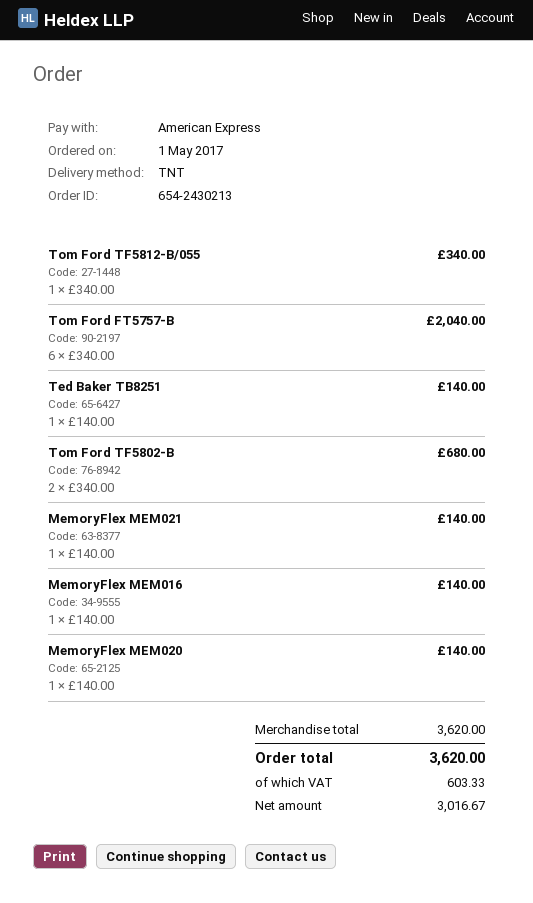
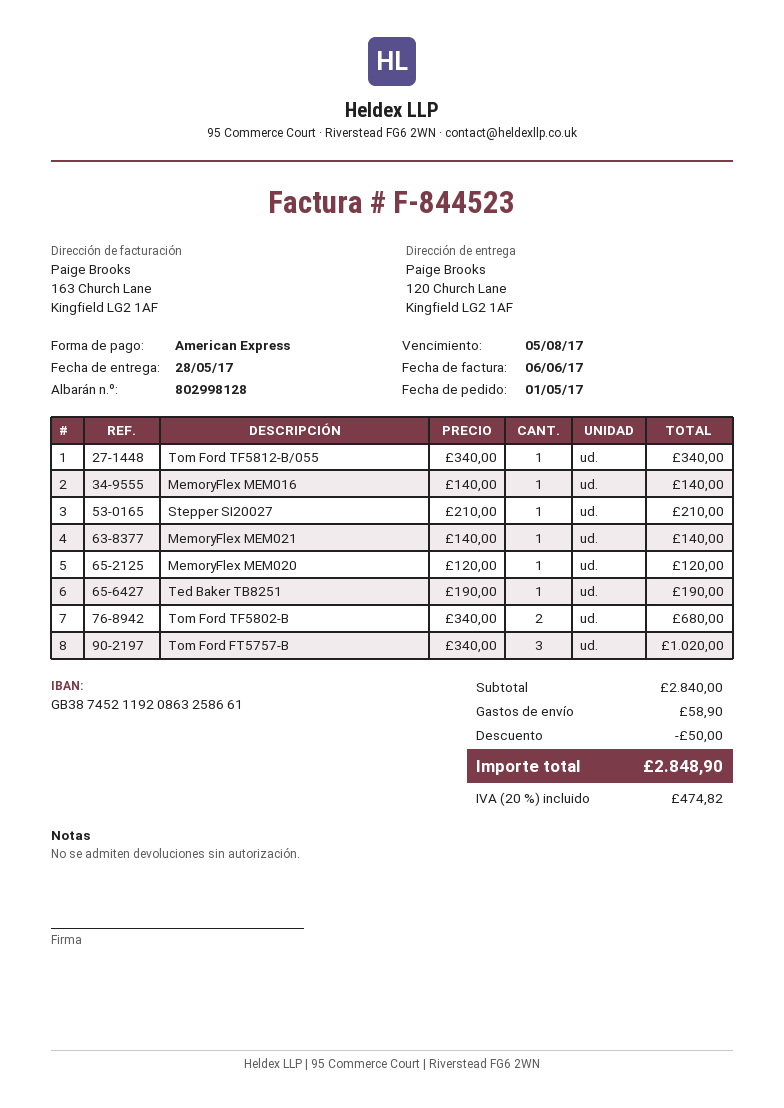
Tom Ford FT5757-B: 6 x 340.00 = 2040.00 -> 3 x 340.00 = 1020.00
Ted Baker TB8251: 1 x 140.00 = 140.00 -> 1 x 190.00 = 190.00
MemoryFlex MEM020: 1 x 140.00 = 140.00 -> 1 x 120.00 = 120.00
Stepper SI20027: none -> 1 x 210.00 = 210.00
subtotal: 3620.00 -> 2840.00
discount: none -> 50.00
shipping: none -> 58.90
tax: 603.33 -> 474.82
total: 3620.00 -> 2848.90

